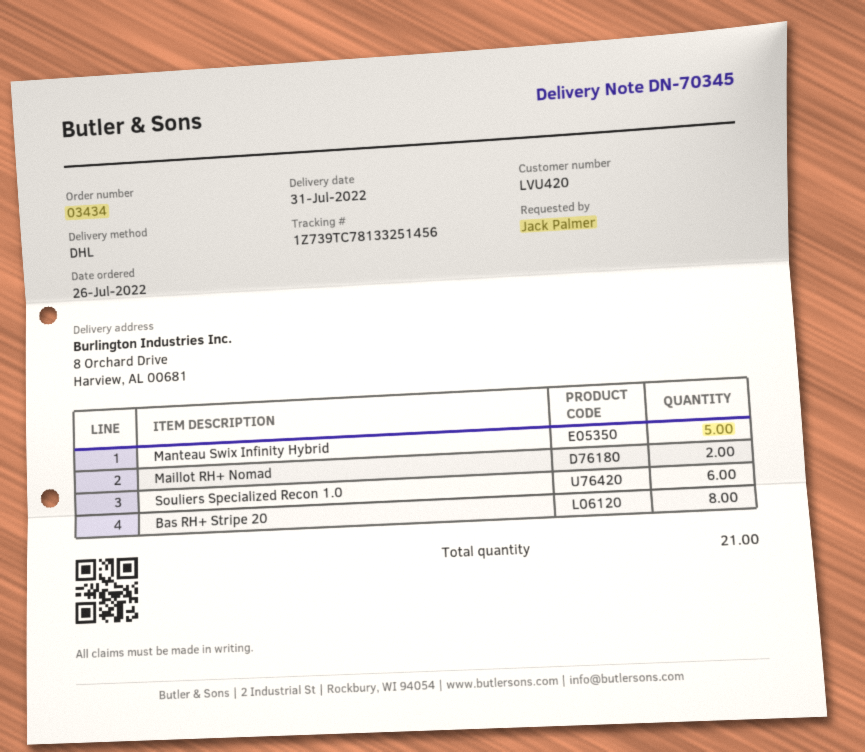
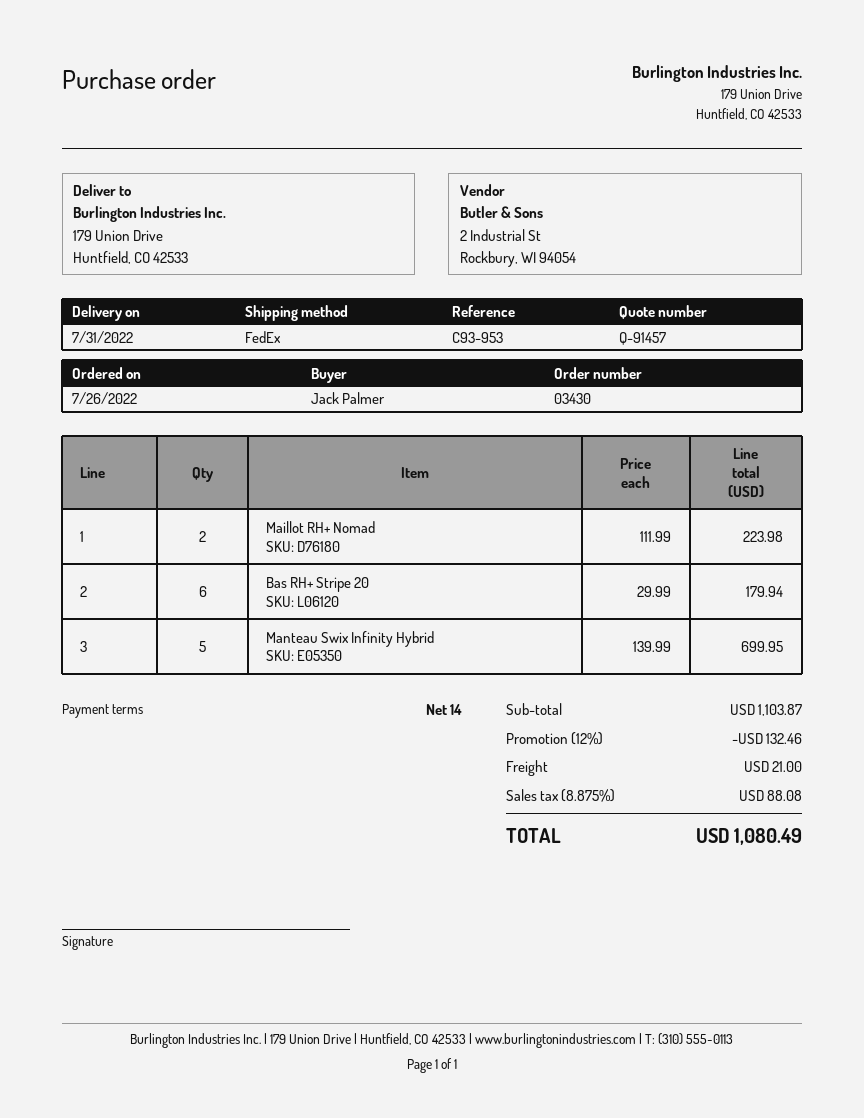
order number: 03434 -> 03430
shipping method: DHL -> FedEx
ship to: 8 Orchard Drive, Harview, AL 00681 -> 179 Union Drive, Huntfield, CO 42533
Souliers Specialized Recon 1.0: 6 -> none
Bas RH+ Stripe 20: 8 -> 6

